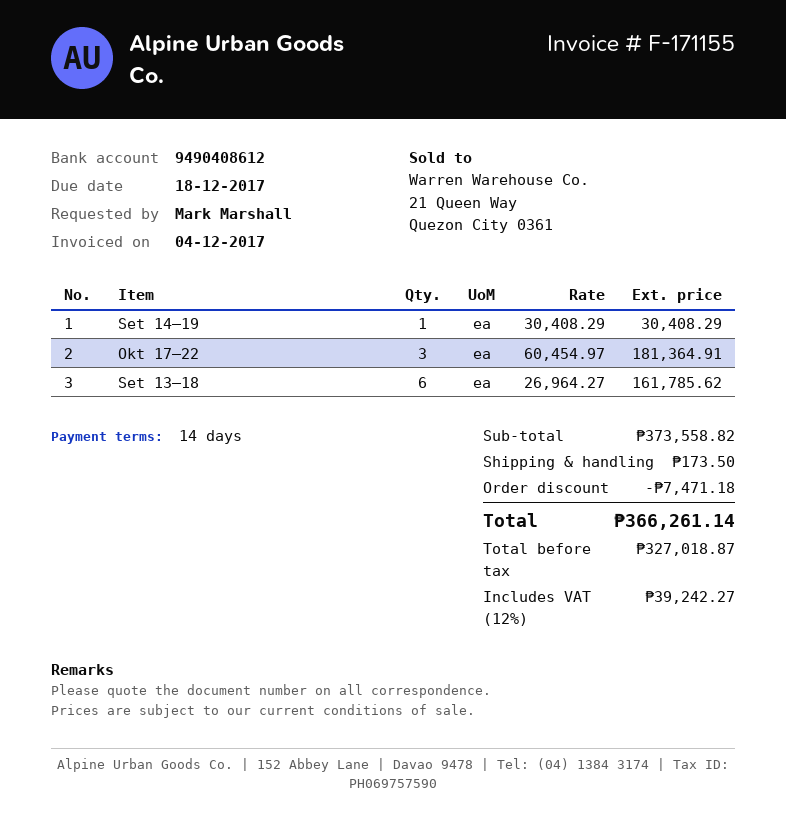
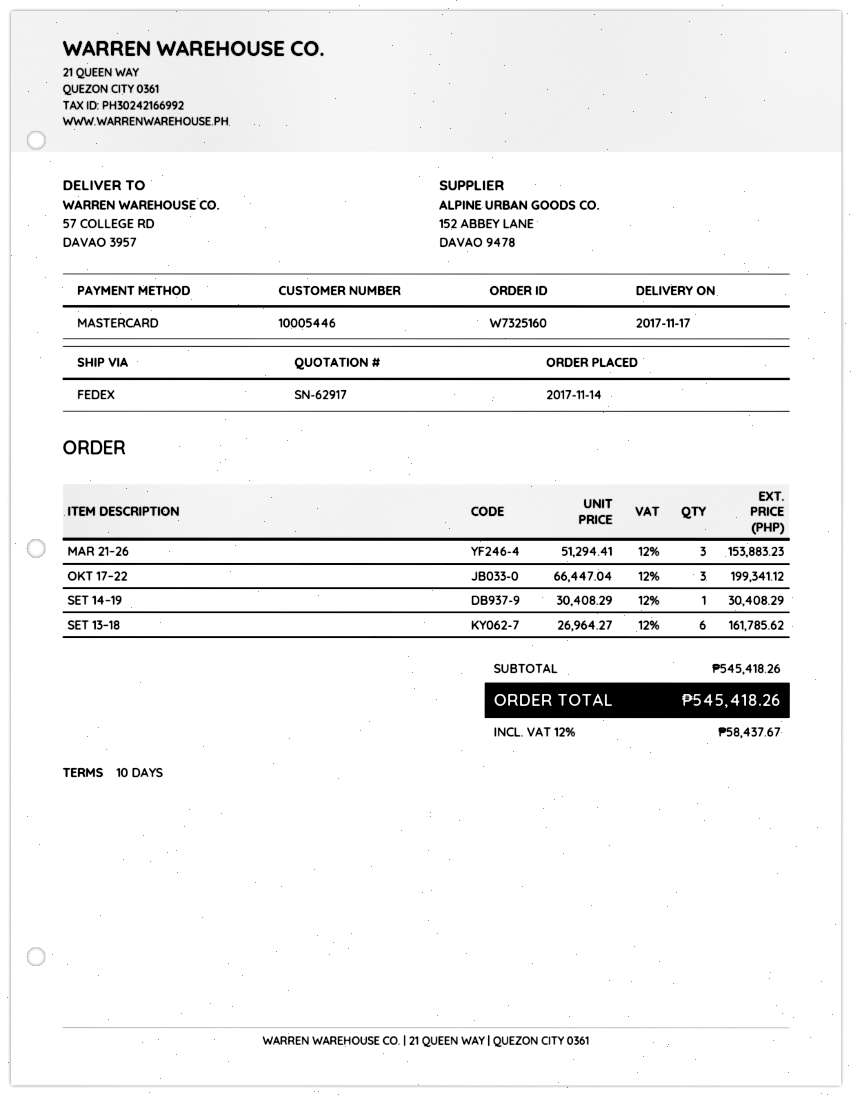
payment terms: 14 days -> 10 days
Okt 17–22: 3 x 60454.97 = 181364.91 -> 3 x 66447.04 = 199341.12
MAR 21–26: none -> 3 x 51294.41 = 153883.23
subtotal: 373558.82 -> 545418.26
discount: 7471.18 -> none
shipping: 173.50 -> none
tax: 12% = 39242.27 -> 12% = 58437.67
total: 366261.14 -> 545418.26

